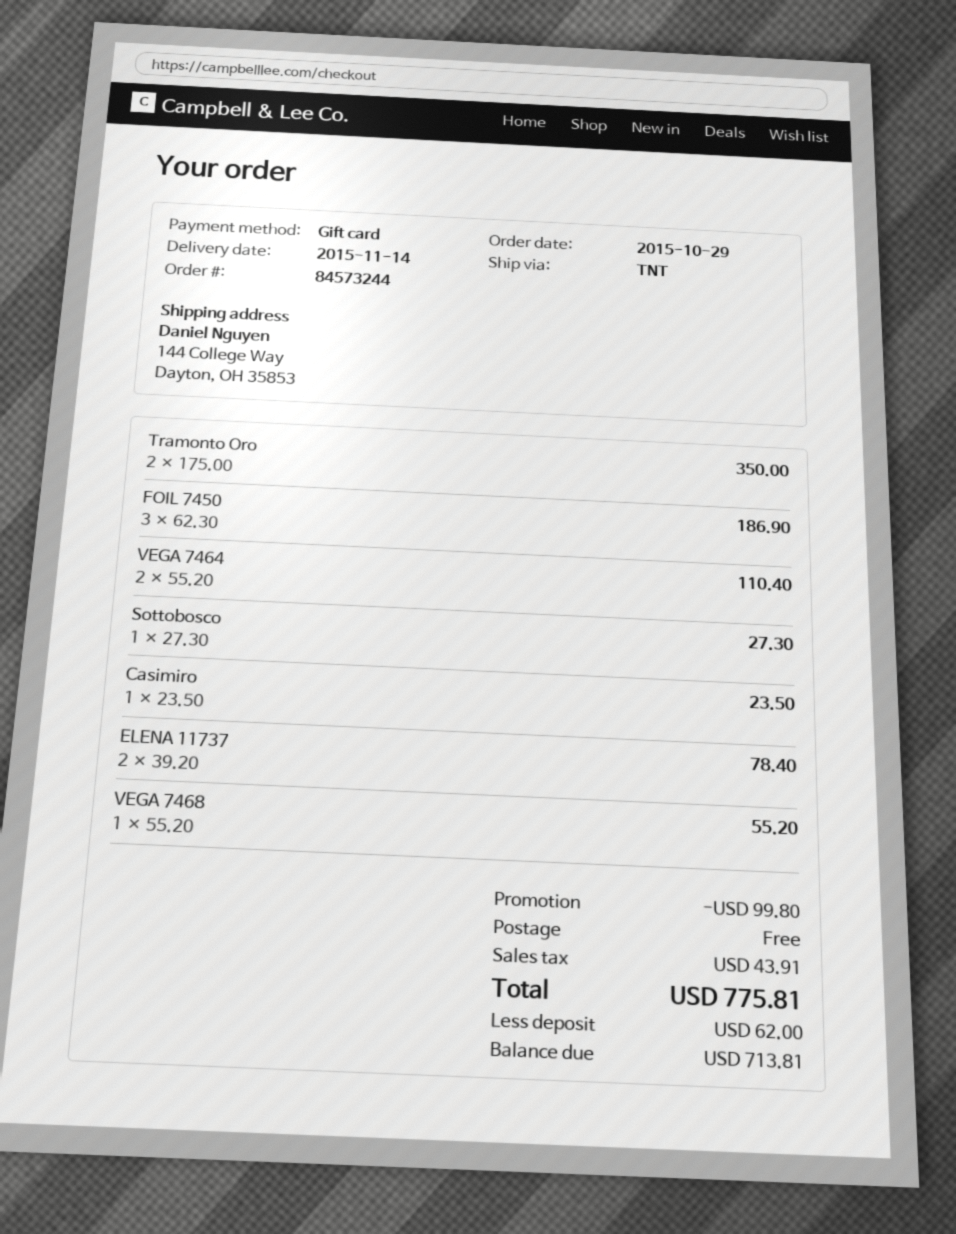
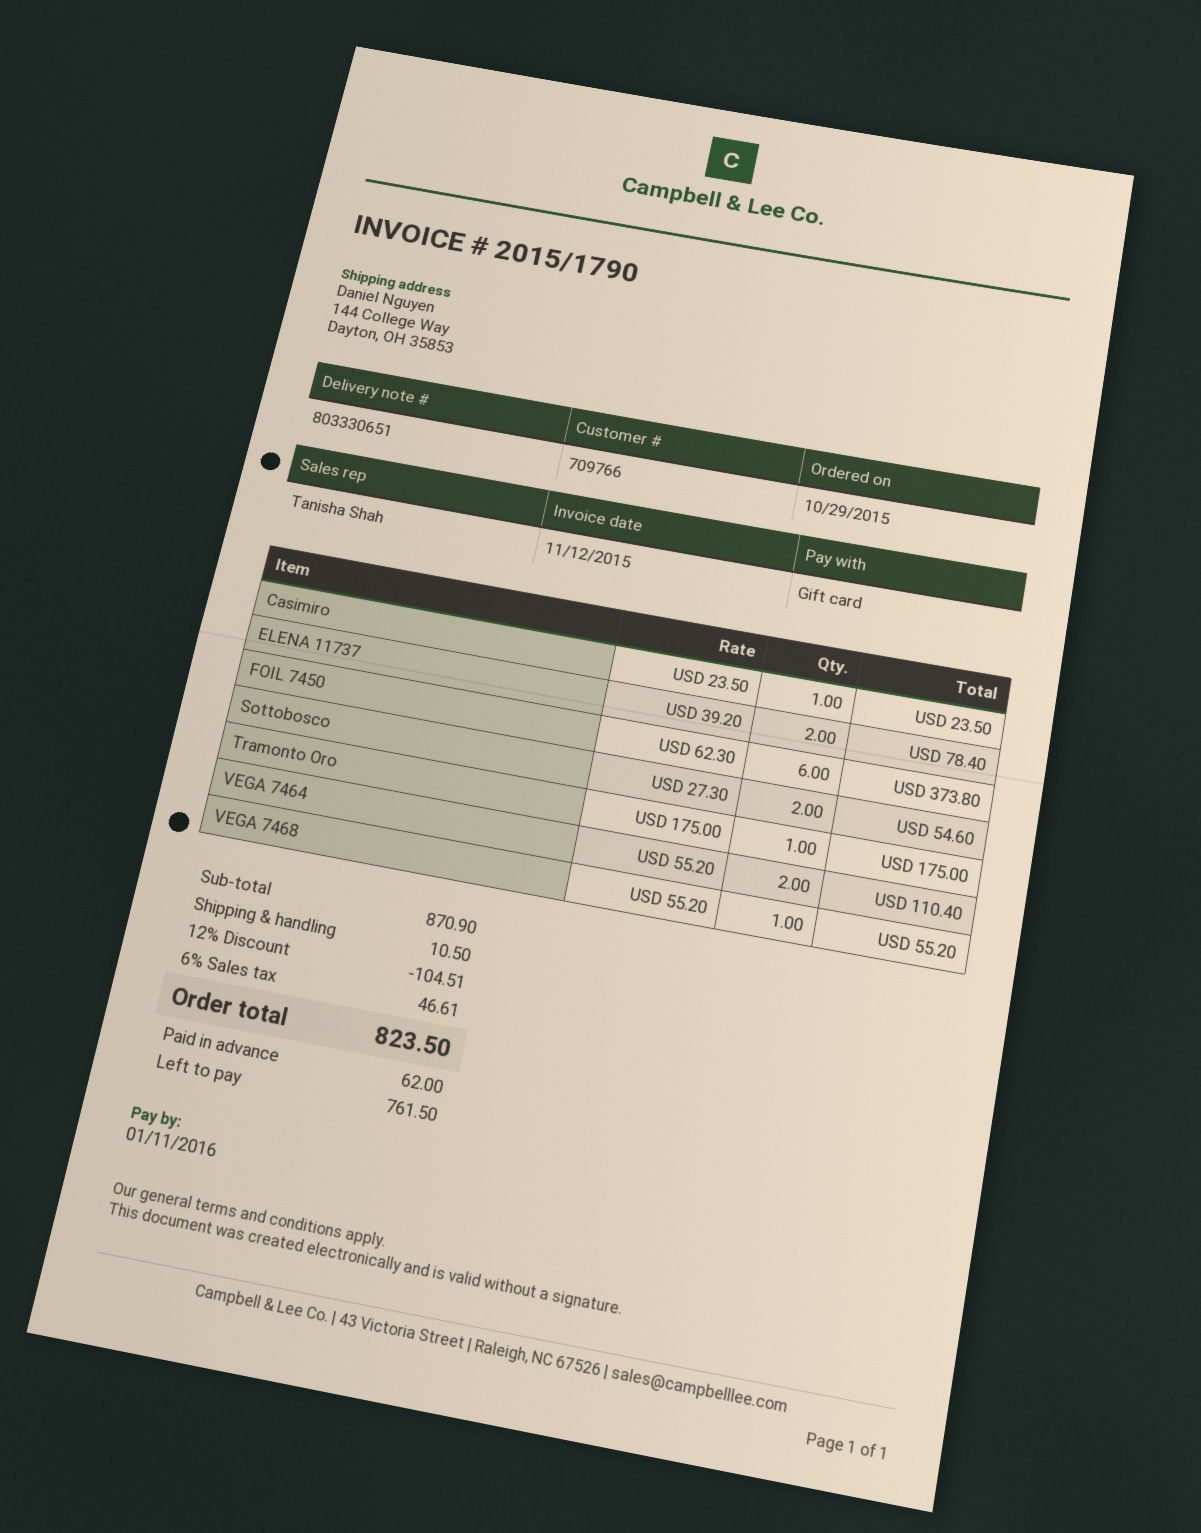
Tramonto Oro: 2 x 175.00 = 350.00 -> 1 x 175.00 = 175.00
FOIL 7450: 3 x 62.30 = 186.90 -> 6 x 62.30 = 373.80
Sottobosco: 1 x 27.30 = 27.30 -> 2 x 27.30 = 54.60
discount: 99.80 -> 104.51
shipping: 0.00 -> 10.50
tax: 43.91 -> 46.61
total: 775.81 -> 823.50
balance: 713.81 -> 761.50

